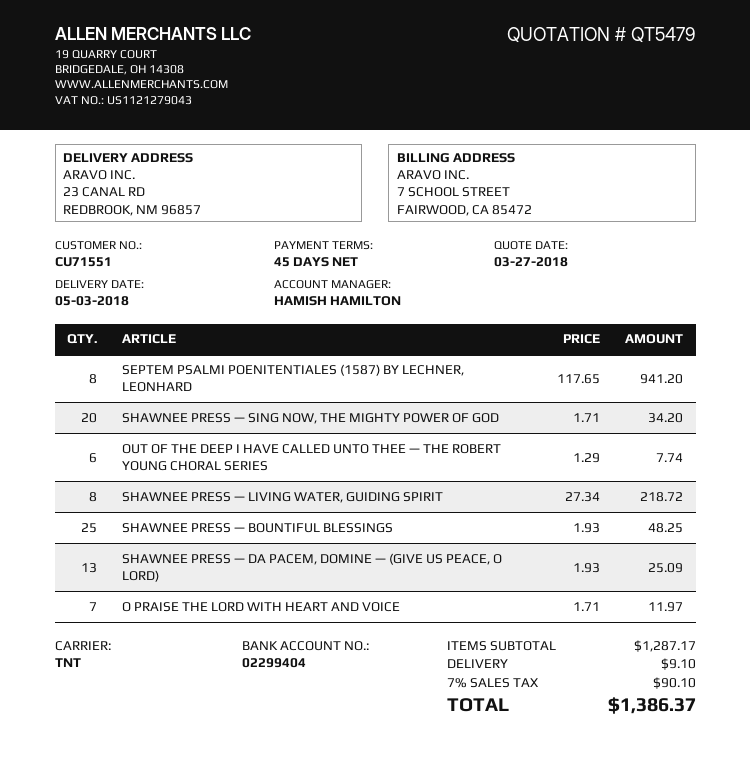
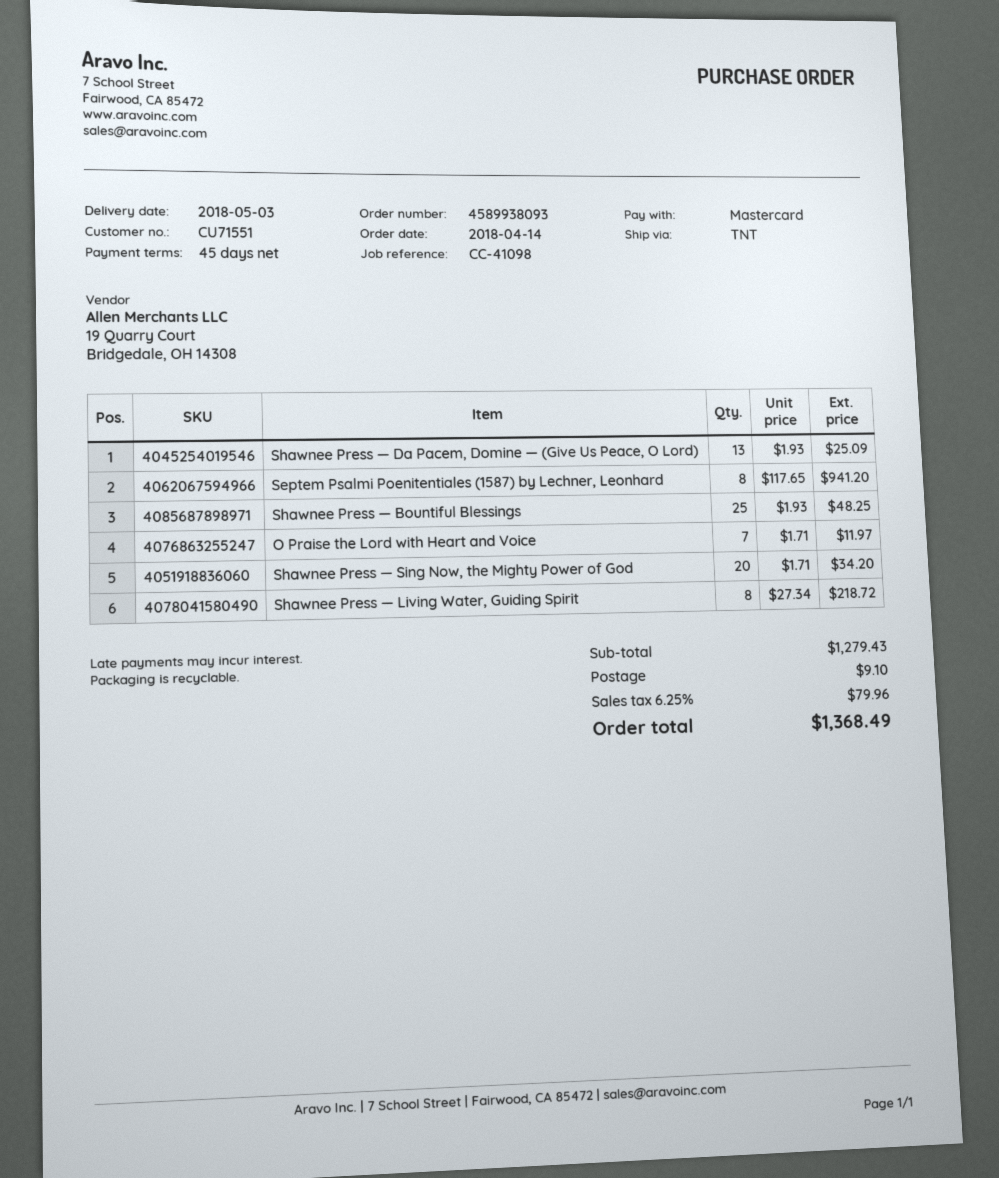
OUT OF THE DEEP I HAVE CALLED UNTO THEE — THE ROBERT YOUNG CHORAL SERIES: 6 x 1.29 = 7.74 -> none
subtotal: 1287.17 -> 1279.43
tax: 7% = 90.10 -> 6.25% = 79.96
total: 1386.37 -> 1368.49

